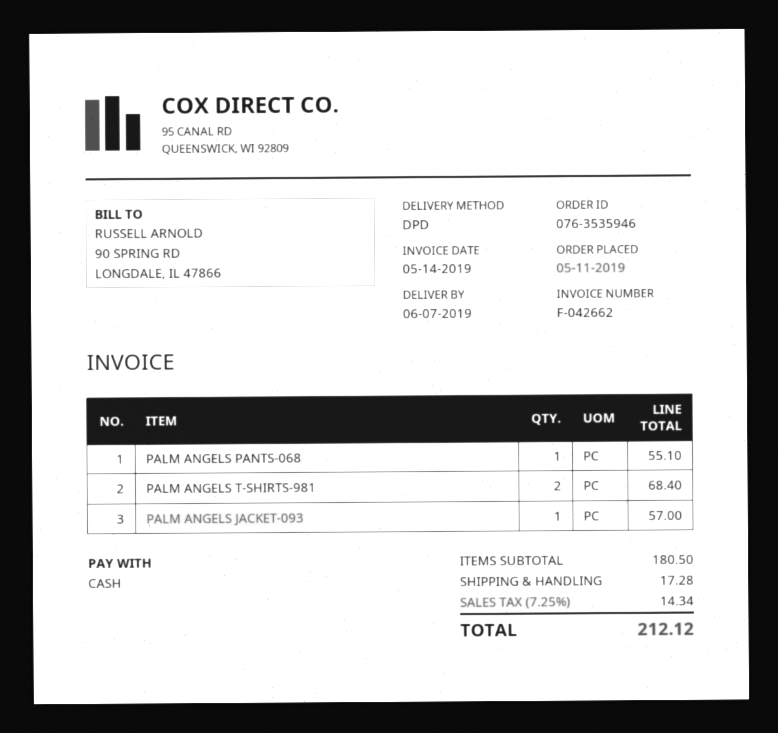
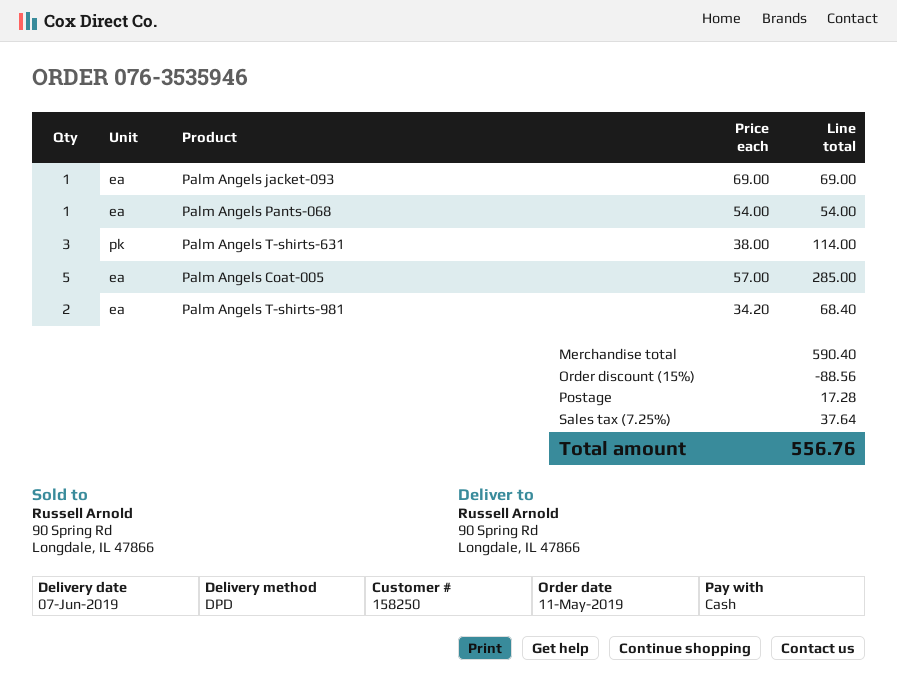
PALM ANGELS PANTS-068: 1 for 55.10 -> 1 for 54.00
PALM ANGELS JACKET-093: 1 for 57.00 -> 1 for 69.00
Palm Angels T-shirts-631: none -> 3 for 114.00
Palm Angels Coat-005: none -> 5 for 285.00
subtotal: 180.50 -> 590.40
discount: none -> 15% = 88.56
tax: 7.25% = 14.34 -> 7.25% = 37.64
total: 212.12 -> 556.76

